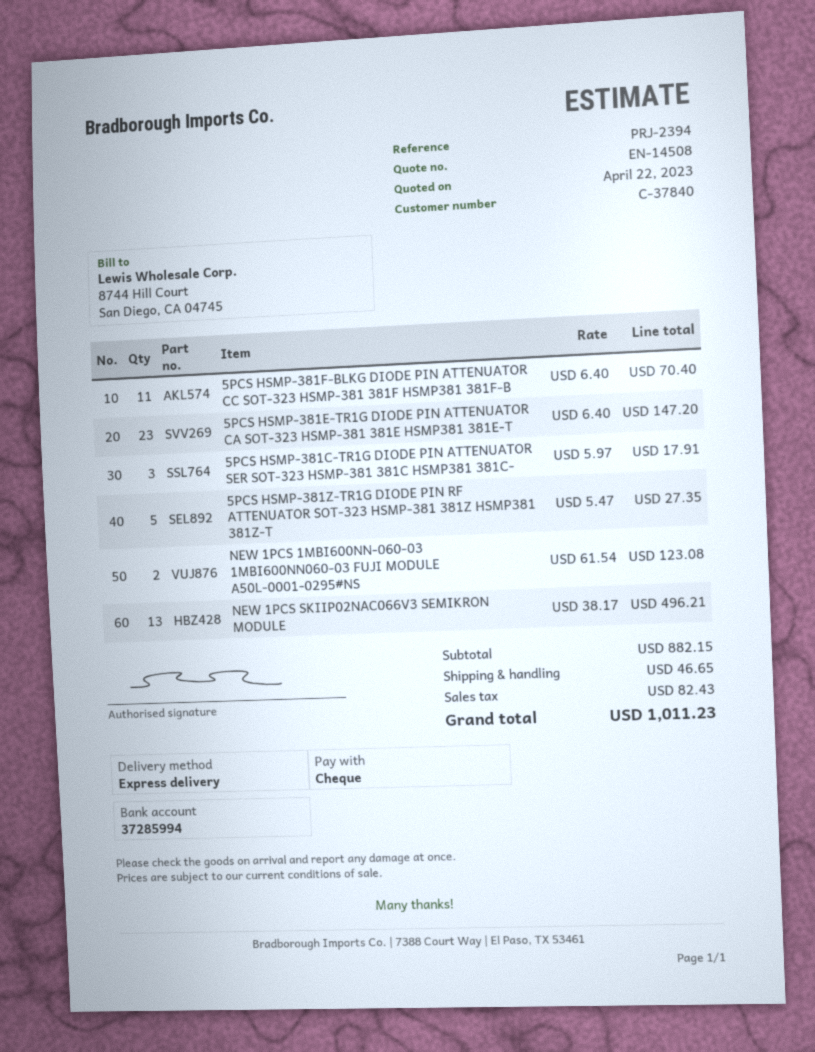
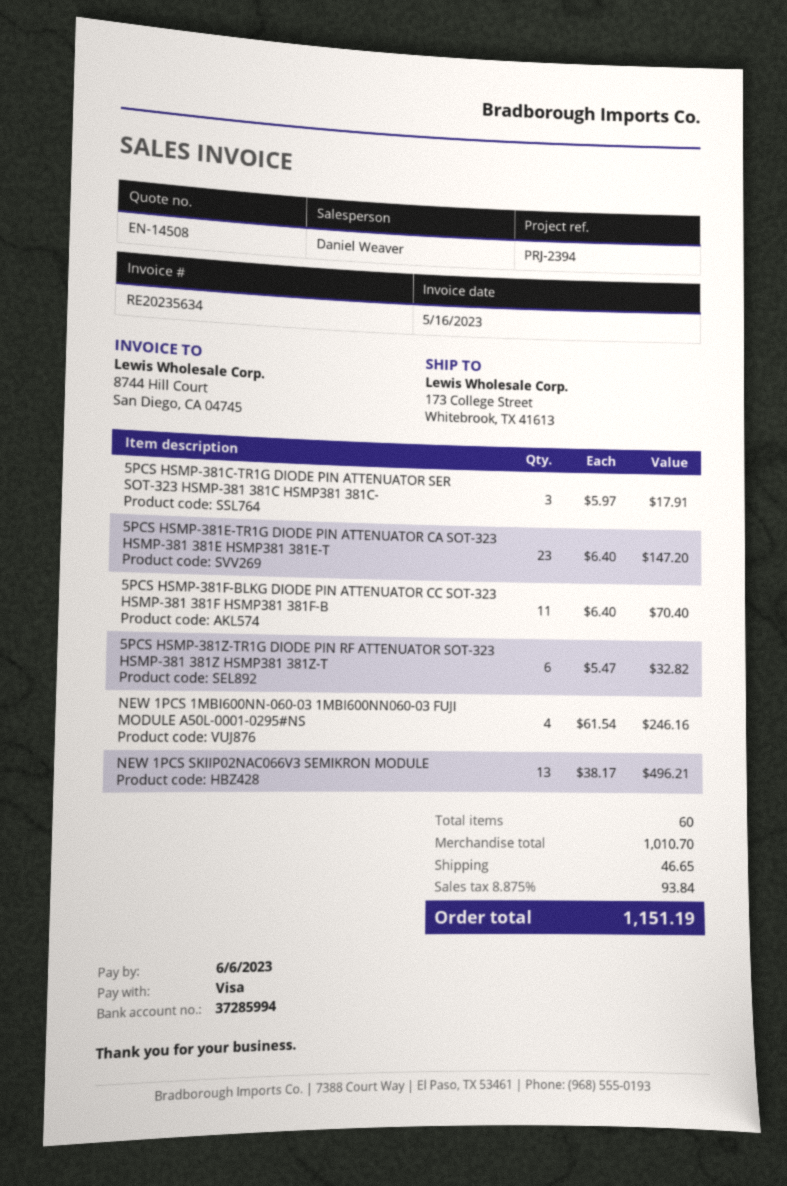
payment method: cheque -> Visa
5PCS HSMP-381Z-TR1G DIODE PIN RF ATTENUATOR SOT-323 HSMP-381 381Z HSMP381 381Z-T: 5 x 5.47 = 27.35 -> 6 x 5.47 = 32.82
NEW 1PCS 1MBI600NN-060-03 1MBI600NN060-03 FUJI MODULE A50L-0001-0295#NS: 2 x 61.54 = 123.08 -> 4 x 61.54 = 246.16
subtotal: 882.15 -> 1010.70
tax: 82.43 -> 93.84
total: 1011.23 -> 1151.19

